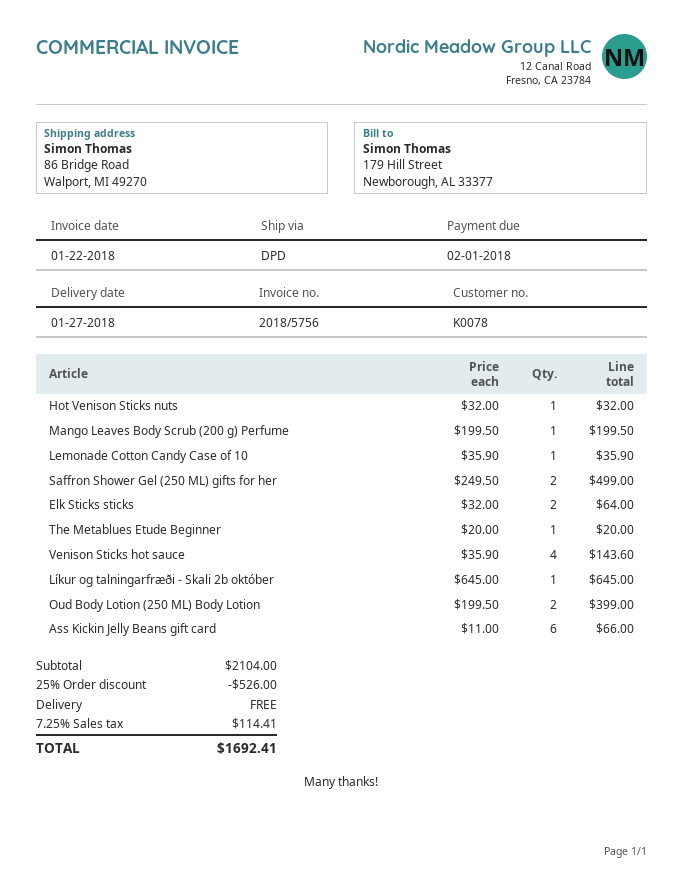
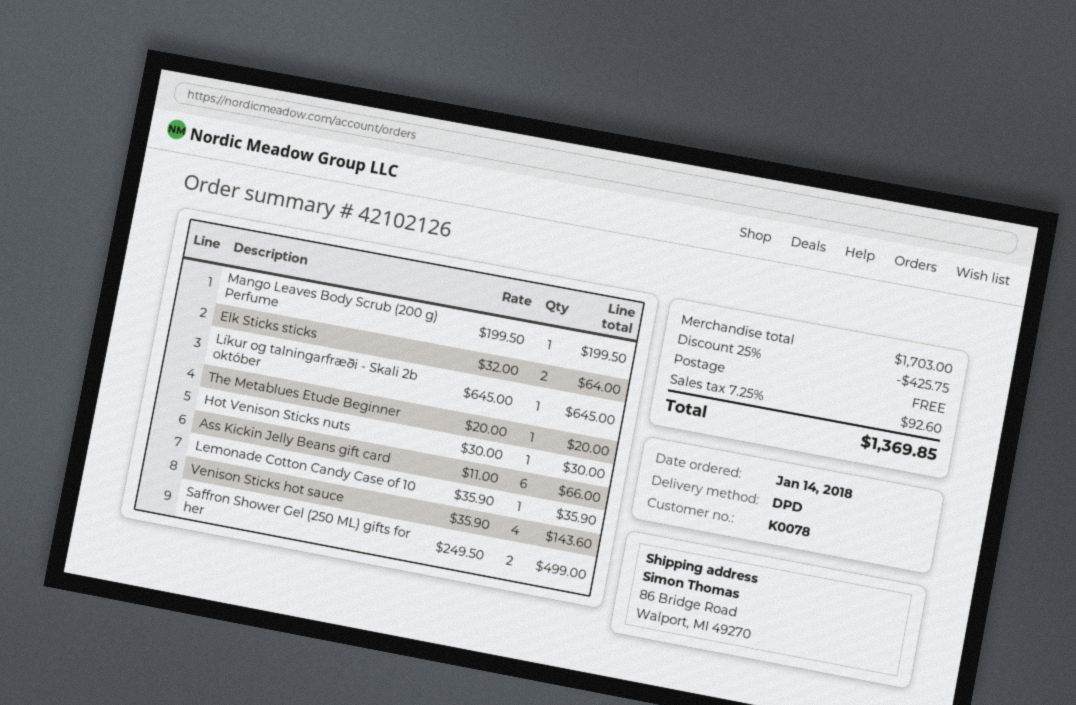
Hot Venison Sticks nuts: 1 x 32.00 = 32.00 -> 1 x 30.00 = 30.00
Oud Body Lotion (250 ML) Body Lotion: 2 x 199.50 = 399.00 -> none
subtotal: 2104.00 -> 1703.00
discount: 25% = 526.00 -> 25% = 425.75
tax: 7.25% = 114.41 -> 7.25% = 92.60
total: 1692.41 -> 1369.85

